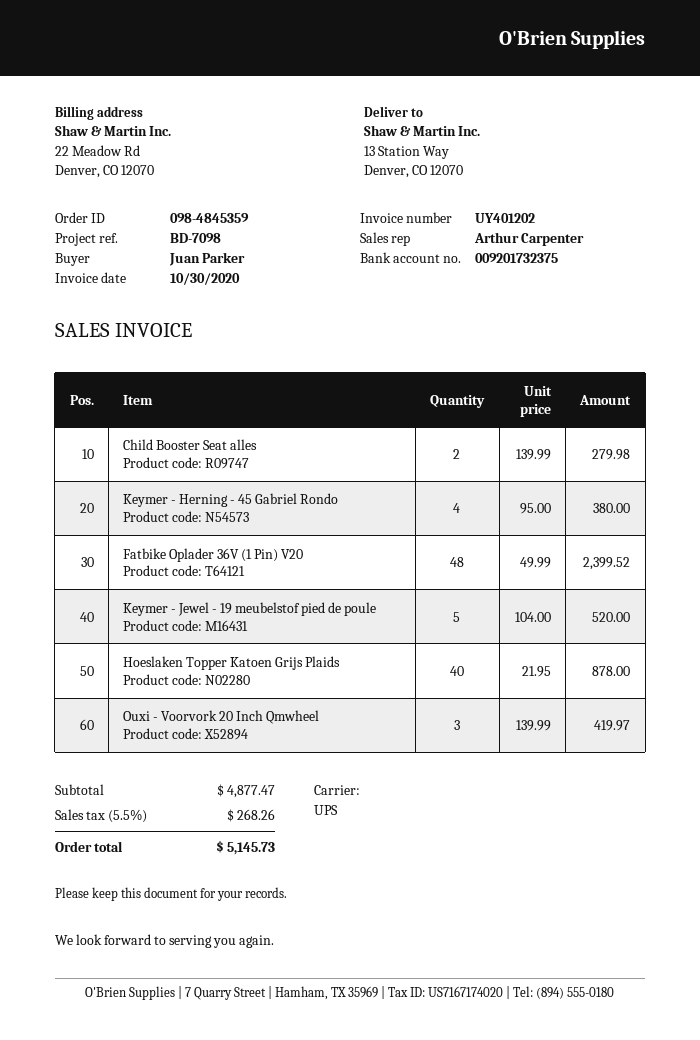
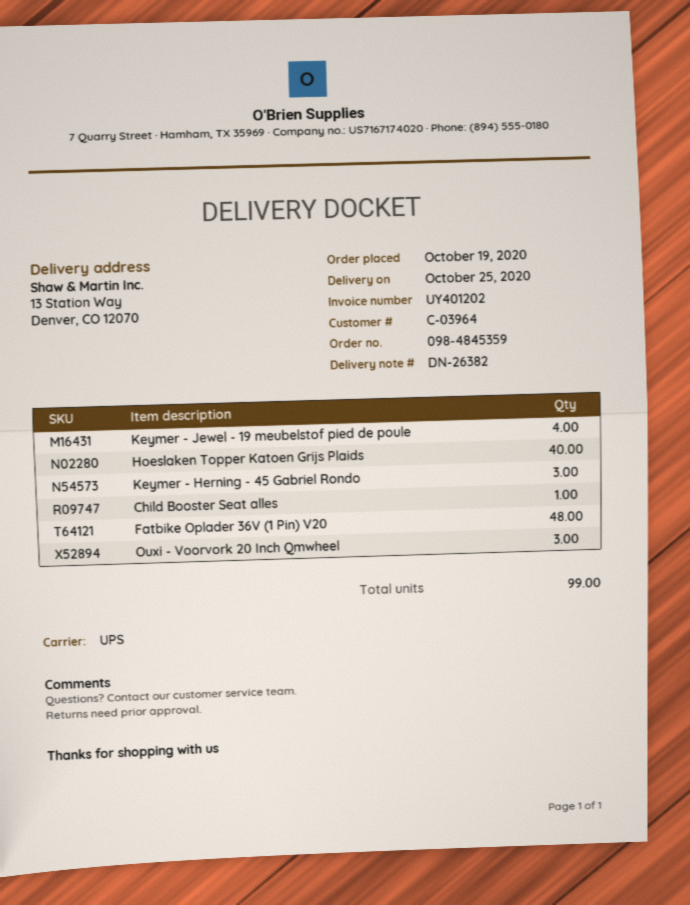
Child Booster Seat alles: 2 -> 1
Keymer - Herning - 45 Gabriel Rondo: 4 -> 3
Keymer - Jewel - 19 meubelstof pied de poule: 5 -> 4

